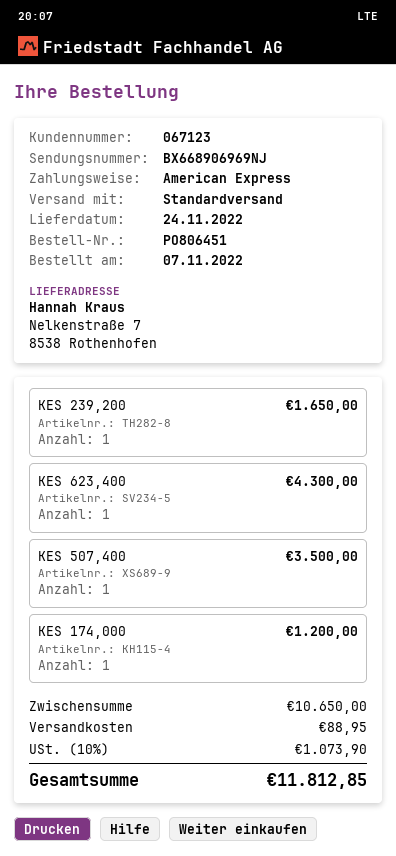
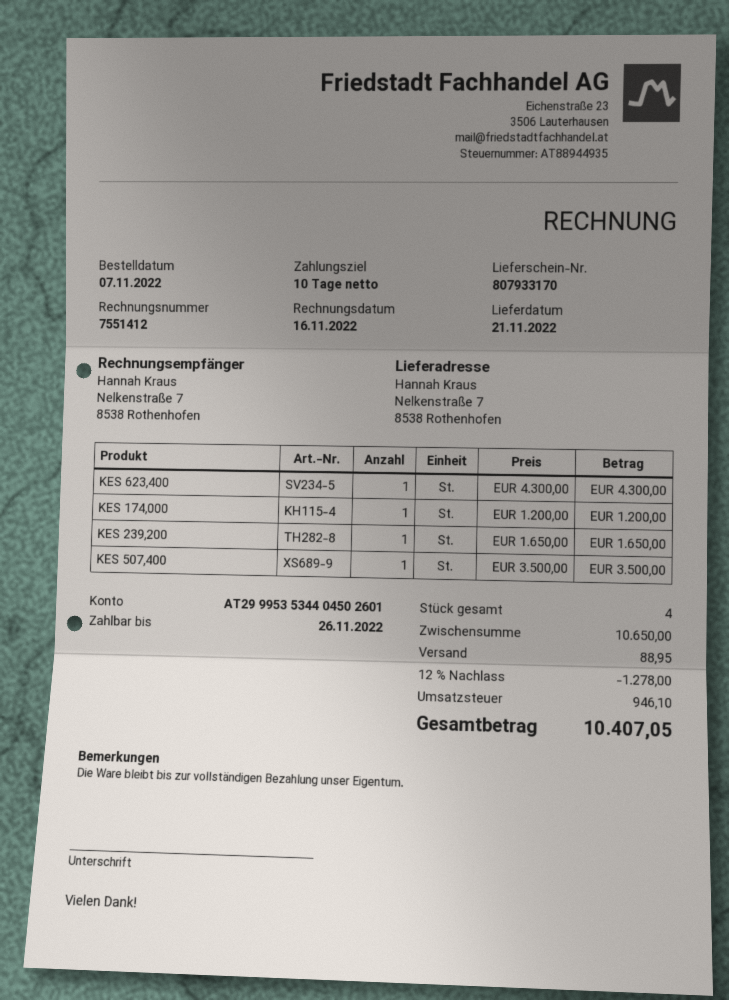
delivery date: 2022-11-24 -> 2022-11-21
discount: none -> 12% = 1278.00
tax: 1073.90 -> 946.10
total: 11812.85 -> 10407.05

